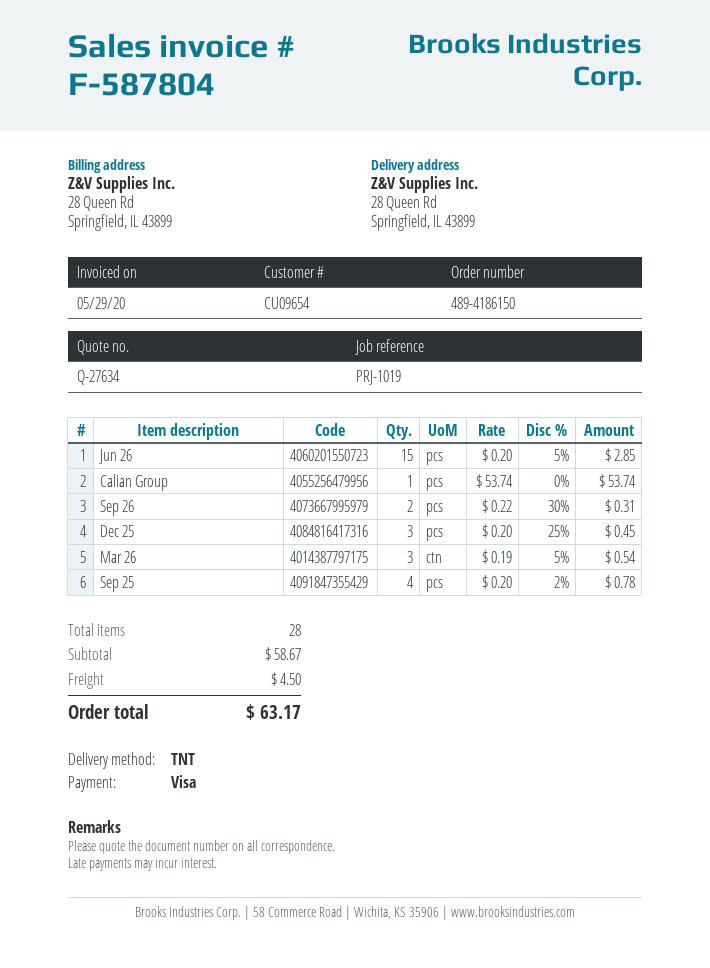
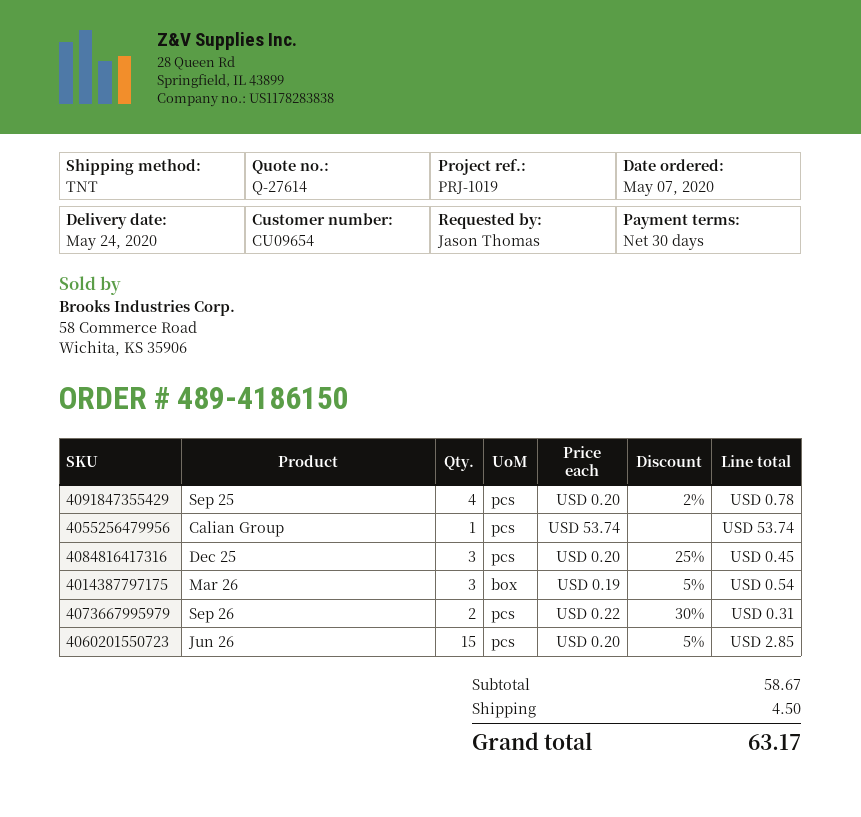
quote number: Q-27634 -> Q-27614

